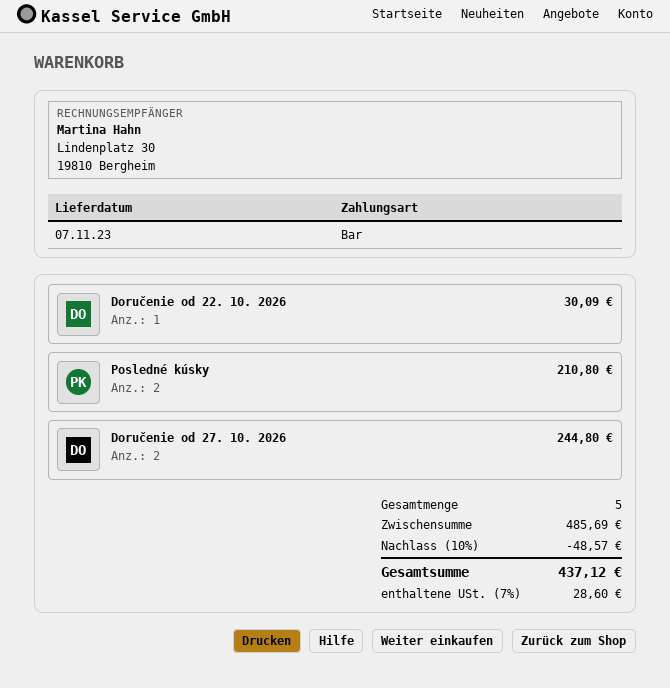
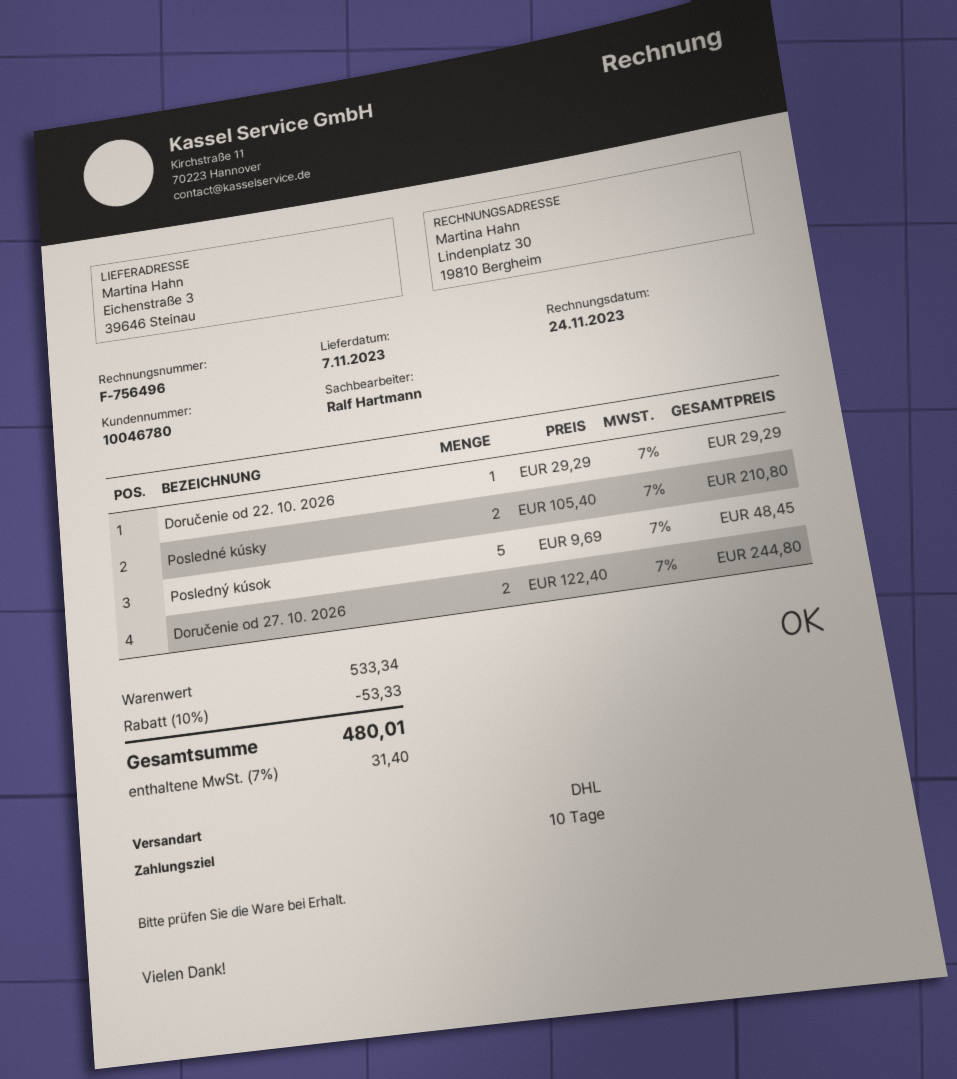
Doručenie od 22. 10. 2026: 1 for 30.09 -> 1 for 29.29
Posledný kúsok: none -> 5 for 48.45
subtotal: 485.69 -> 533.34
discount: 10% = 48.57 -> 10% = 53.33
tax: 7% = 28.60 -> 7% = 31.40
total: 437.12 -> 480.01

